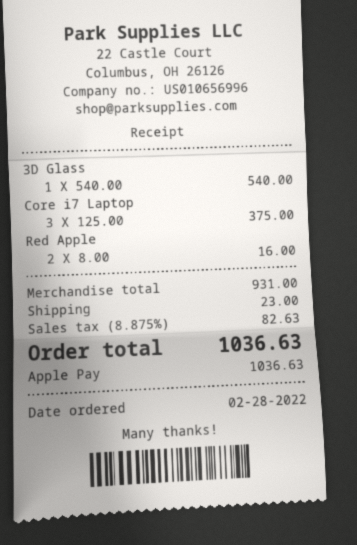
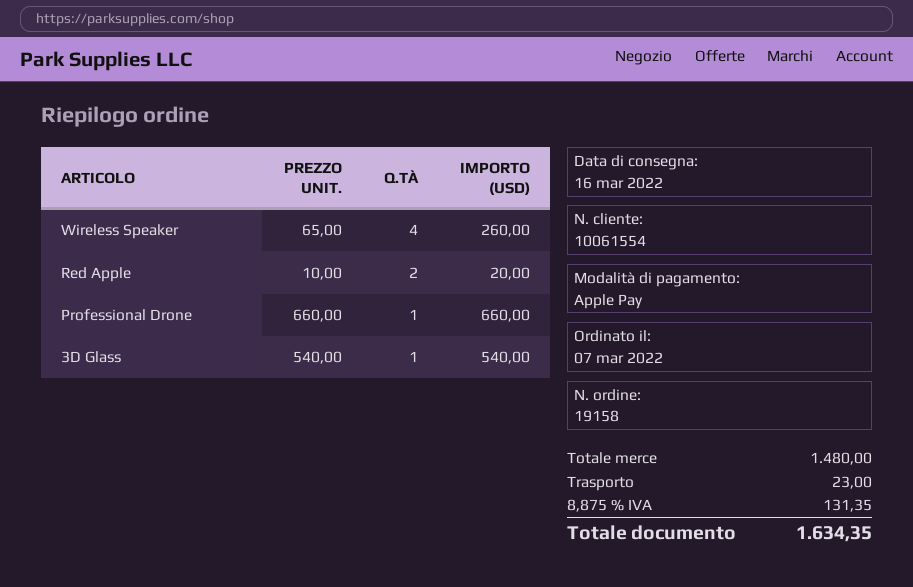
order date: 2022-02-28 -> 2022-03-07
Core i7 Laptop: 3 x 125.00 = 375.00 -> none
Red Apple: 2 x 8.00 = 16.00 -> 2 x 10.00 = 20.00
Wireless Speaker: none -> 4 x 65.00 = 260.00
Professional Drone: none -> 1 x 660.00 = 660.00
subtotal: 931.00 -> 1480.00
tax: 8.875% = 82.63 -> 8.875% = 131.35
total: 1036.63 -> 1634.35

